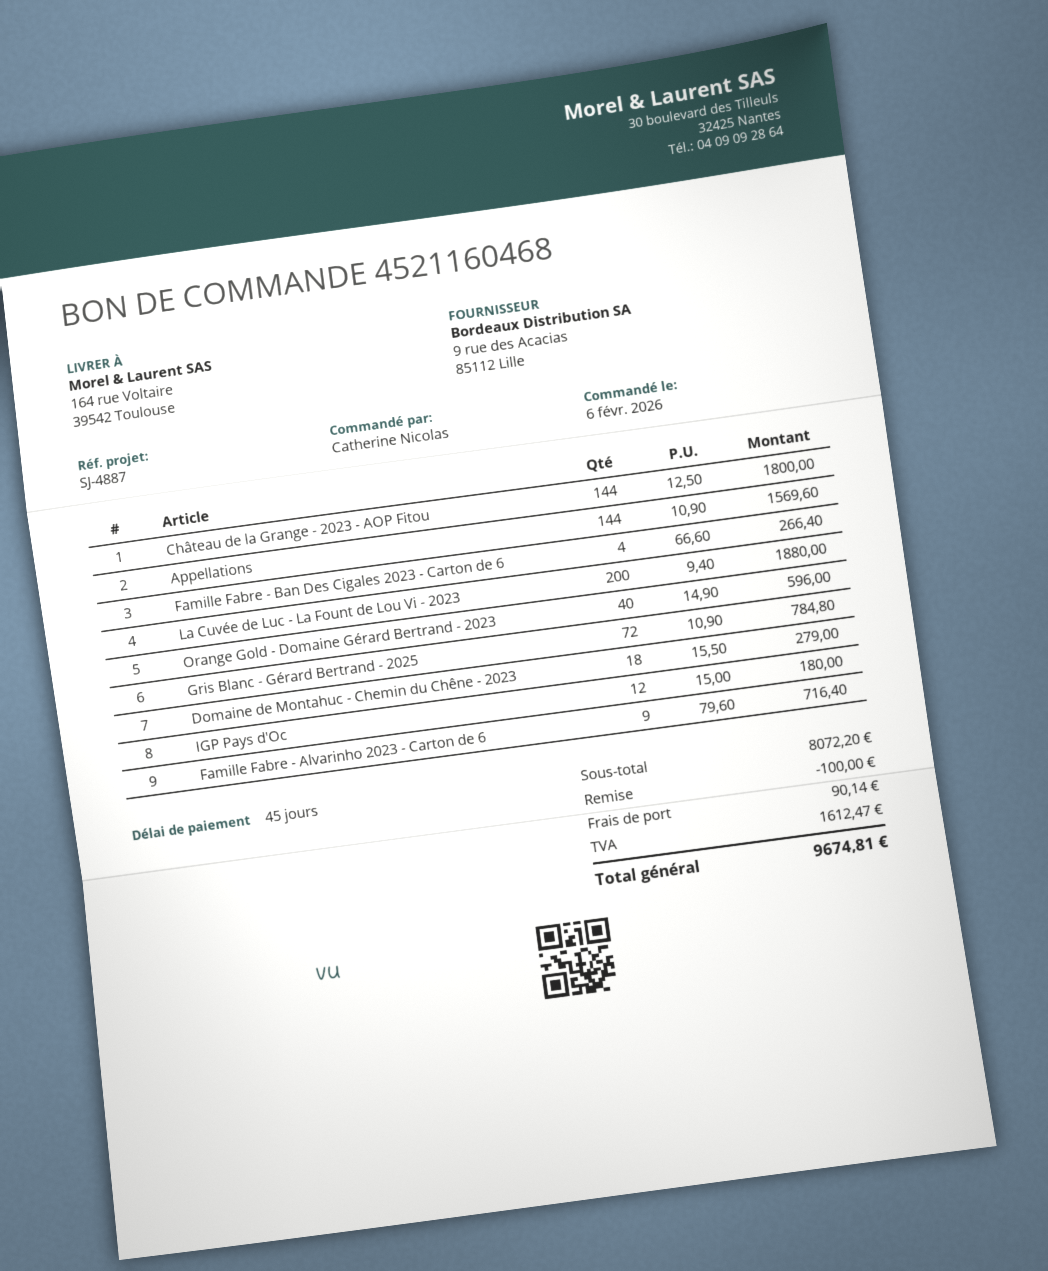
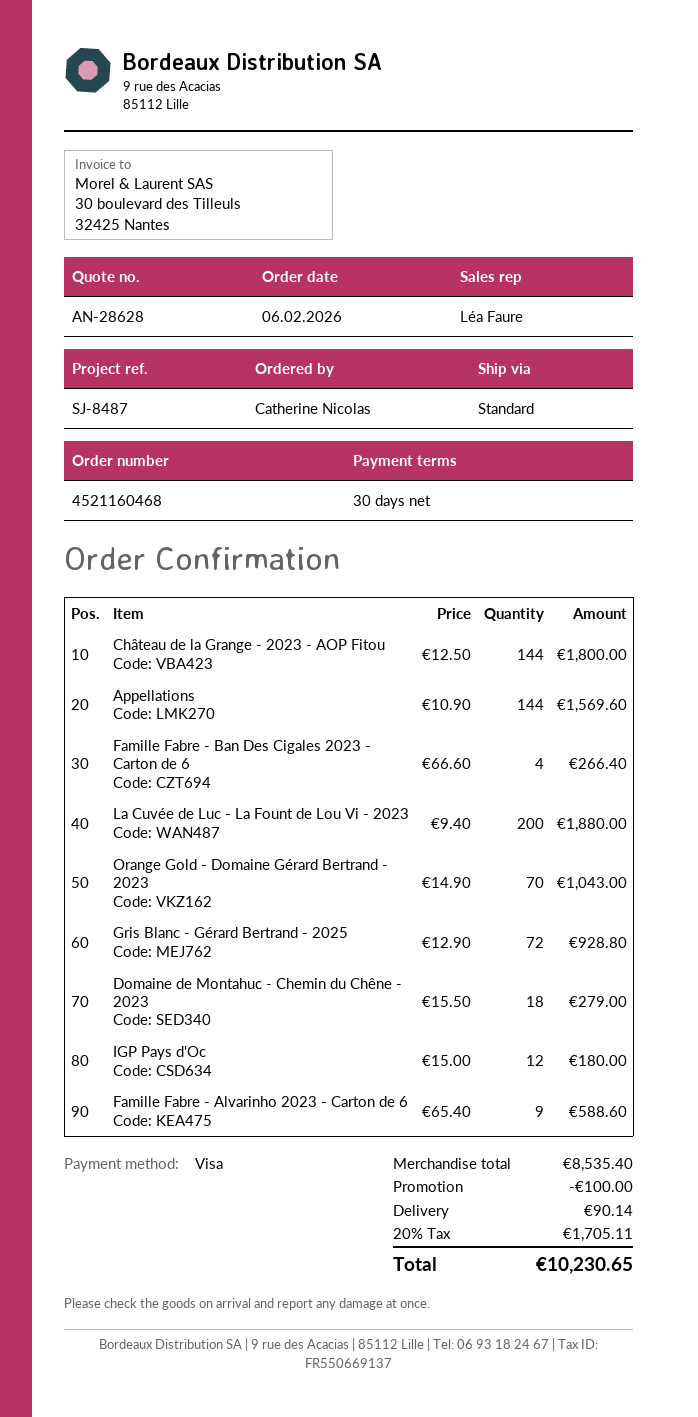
payment terms: 45 days -> 30 days
reference: SJ-4887 -> SJ-8487
Orange Gold - Domaine Gérard Bertrand - 2023: 40 x 14.90 = 596.00 -> 70 x 14.90 = 1043.00
Gris Blanc - Gérard Bertrand - 2025: 72 x 10.90 = 784.80 -> 72 x 12.90 = 928.80
Famille Fabre - Alvarinho 2023 - Carton de 6: 9 x 79.60 = 716.40 -> 9 x 65.40 = 588.60
subtotal: 8072.20 -> 8535.40
tax: 1612.47 -> 1705.11
total: 9674.81 -> 10230.65

